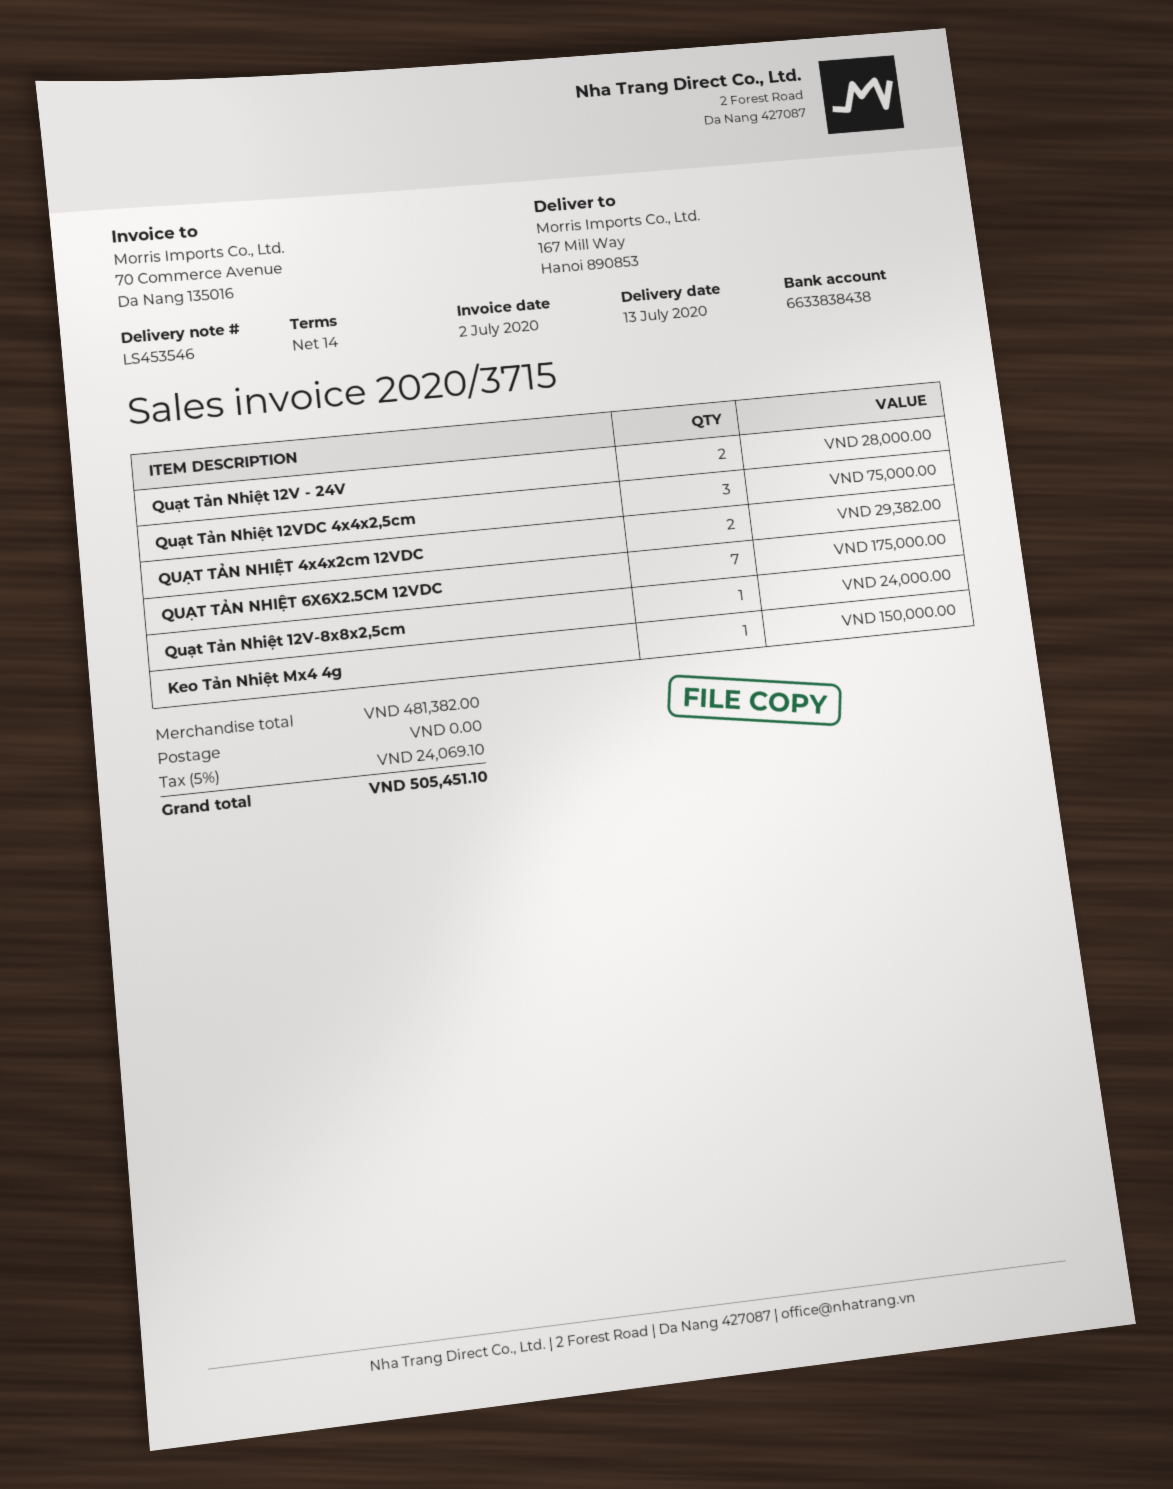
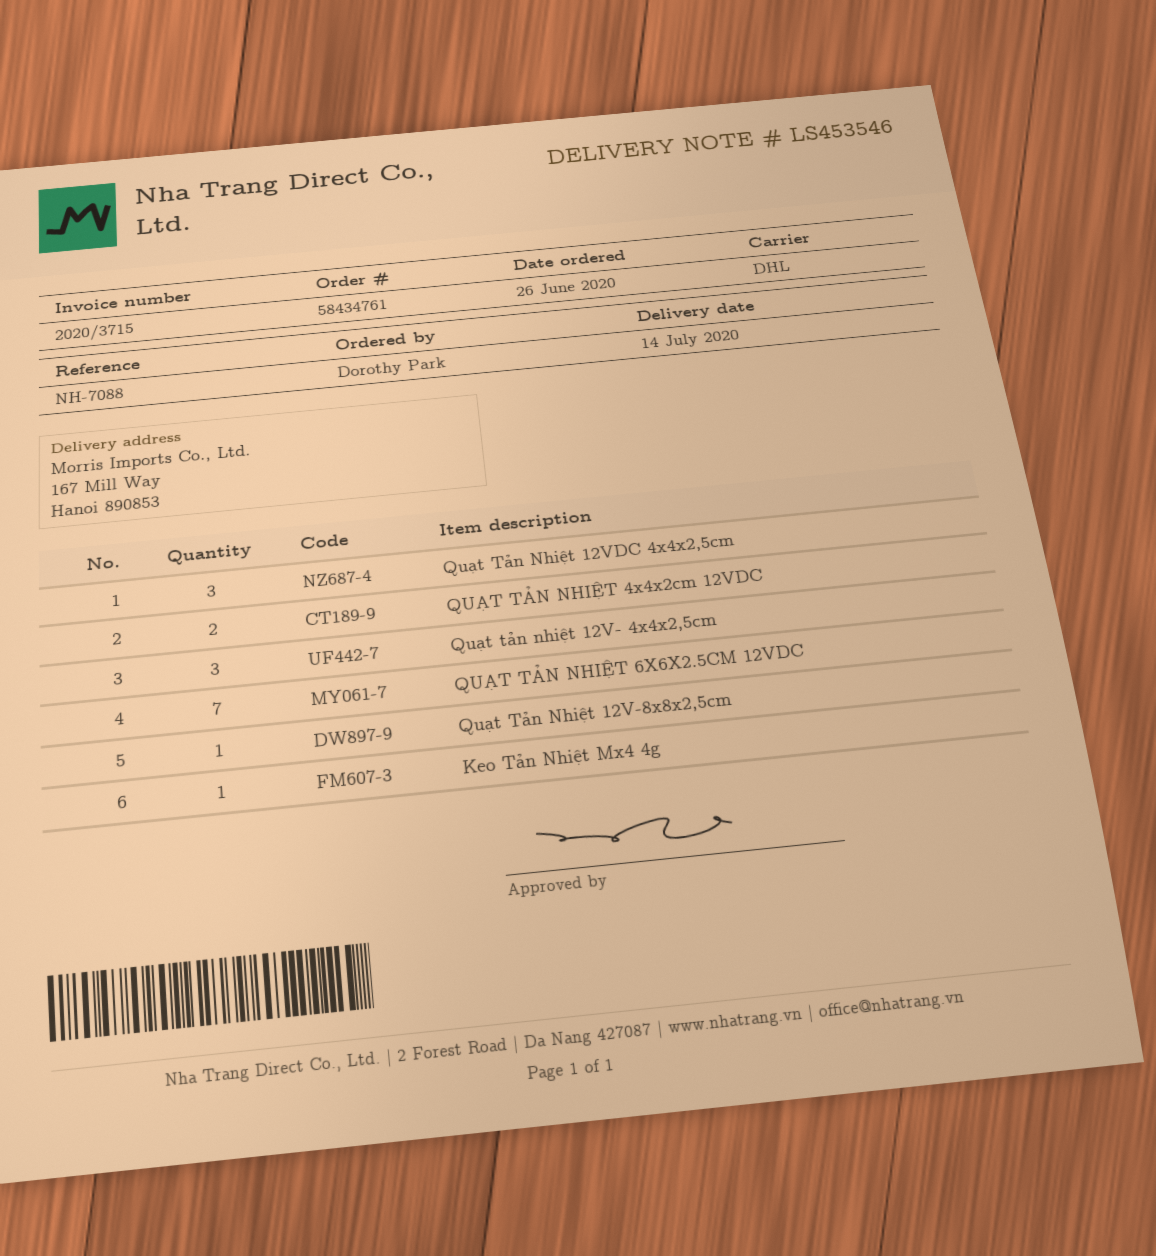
delivery date: 2020-07-13 -> 2020-07-14
Quạt Tản Nhiệt 12V - 24V: 2 -> none
Quạt tản nhiệt 12V- 4x4x2,5cm: none -> 3

